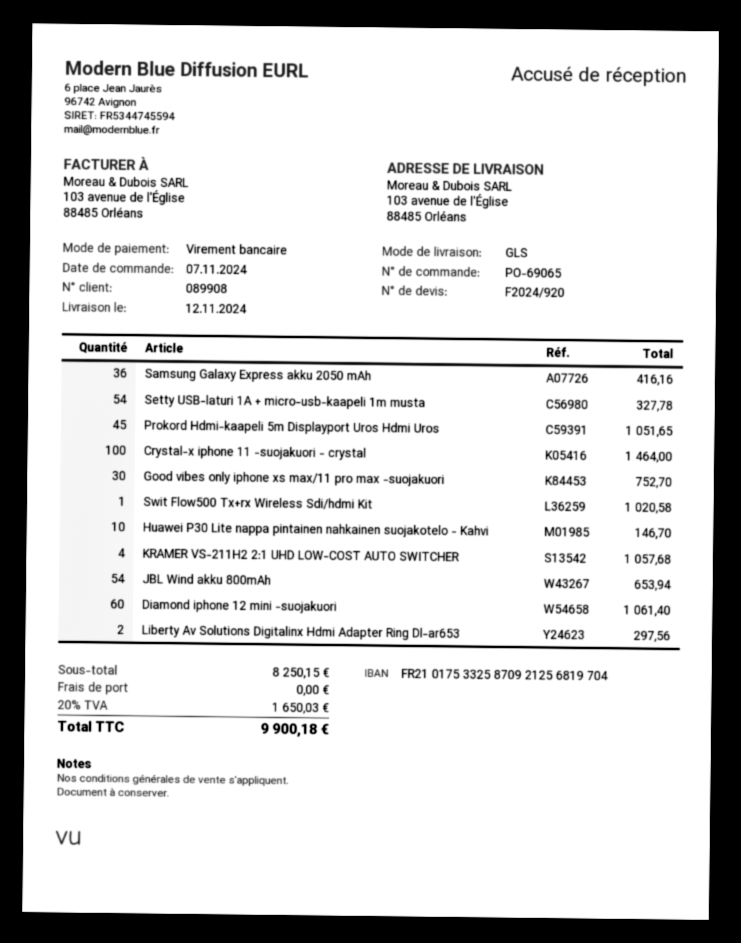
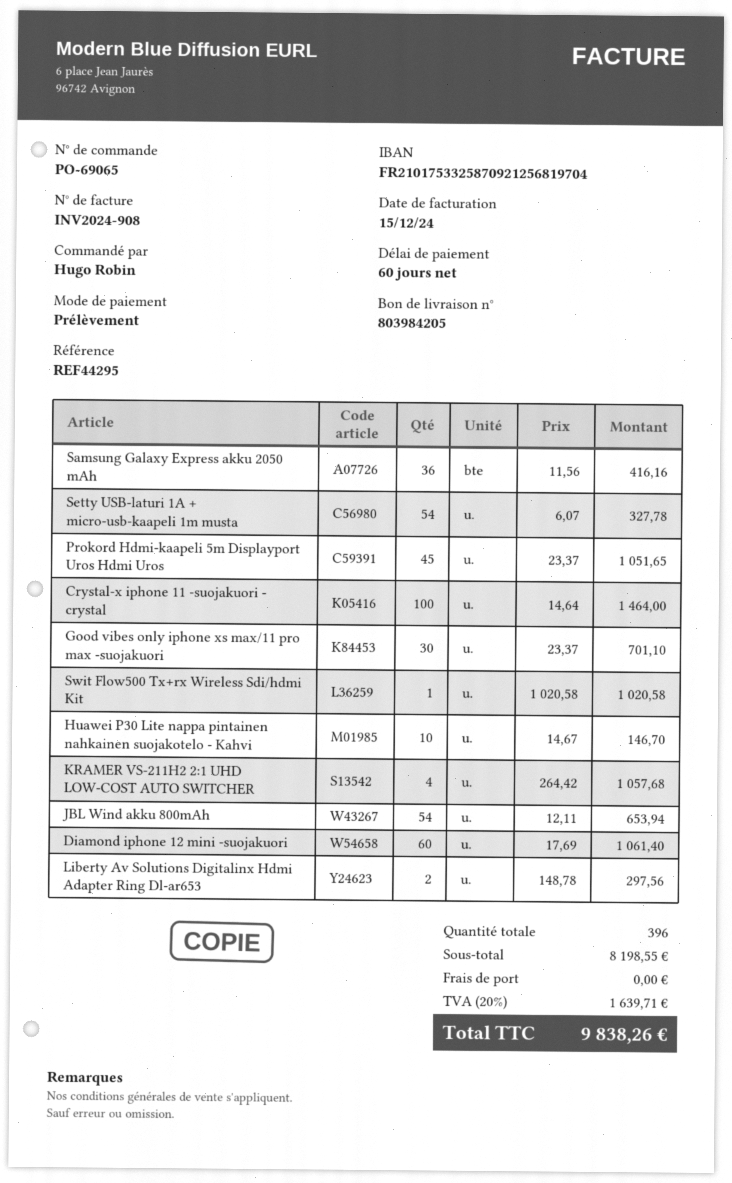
payment method: bank transfer -> direct debit
Good vibes only iphone xs max/11 pro max -suojakuori: 30 for 752.70 -> 30 for 701.10
subtotal: 8250.15 -> 8198.55
tax: 20% = 1650.03 -> 20% = 1639.71
total: 9900.18 -> 9838.26

